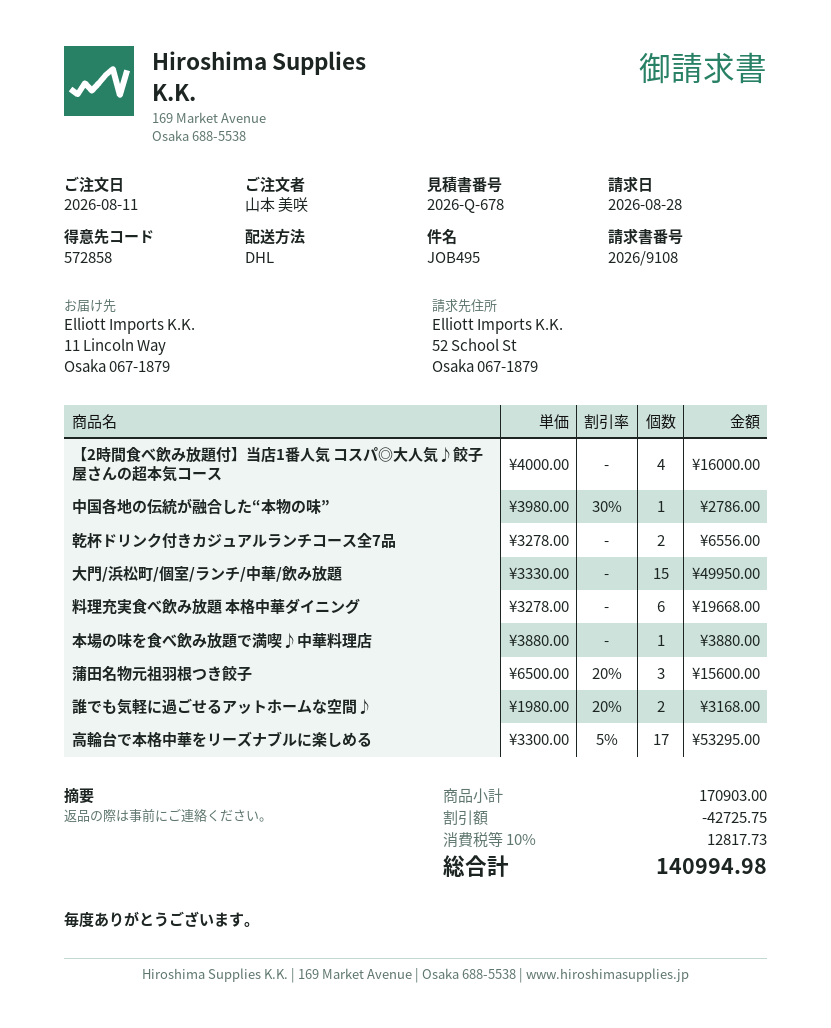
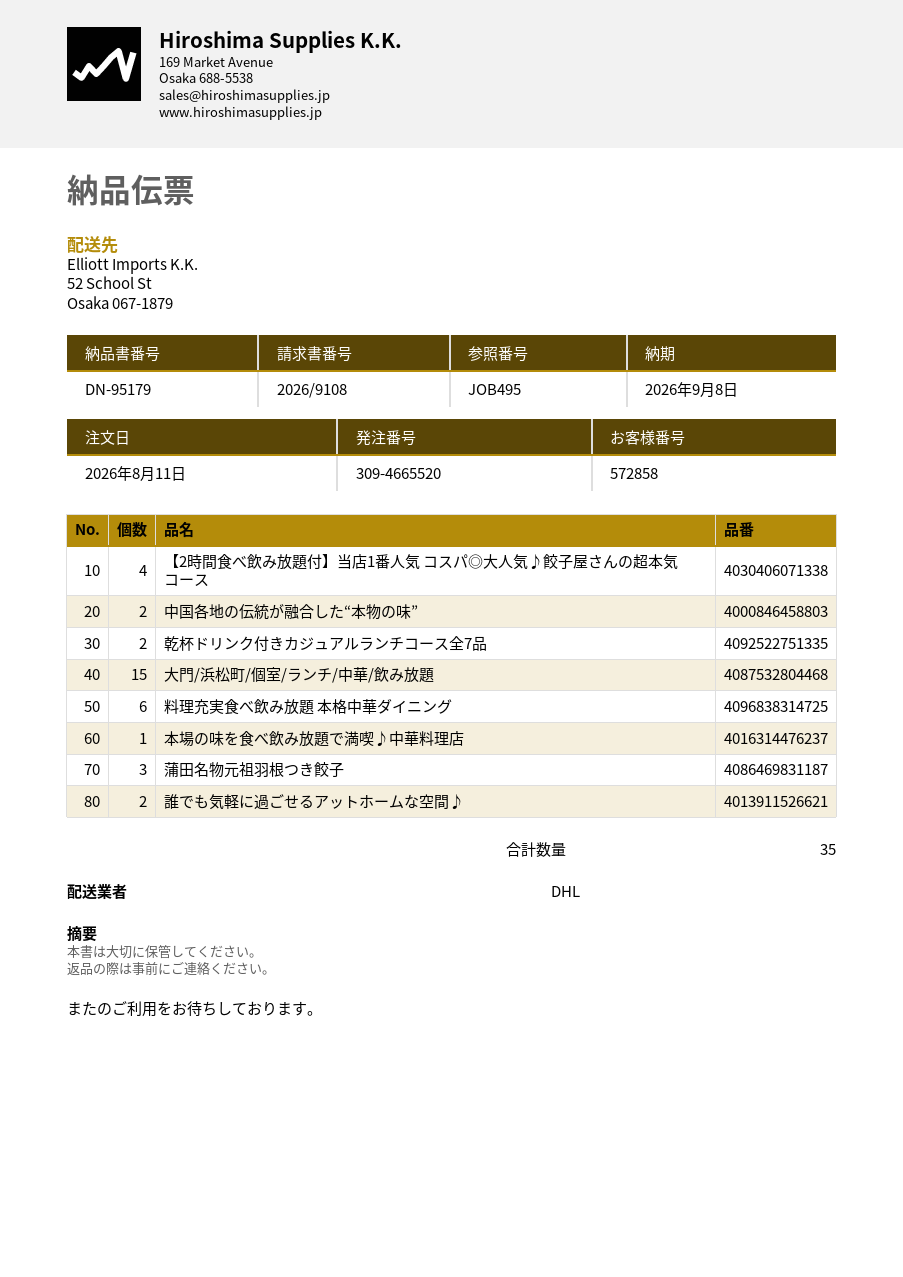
ship to: 11 Lincoln Way, Osaka 067-1879 -> 52 School St, Osaka 067-1879
中国各地の伝統が融合した“本物の味”: 1 -> 2
高輪台で本格中華をリーズナブルに楽しめる: 17 -> none

